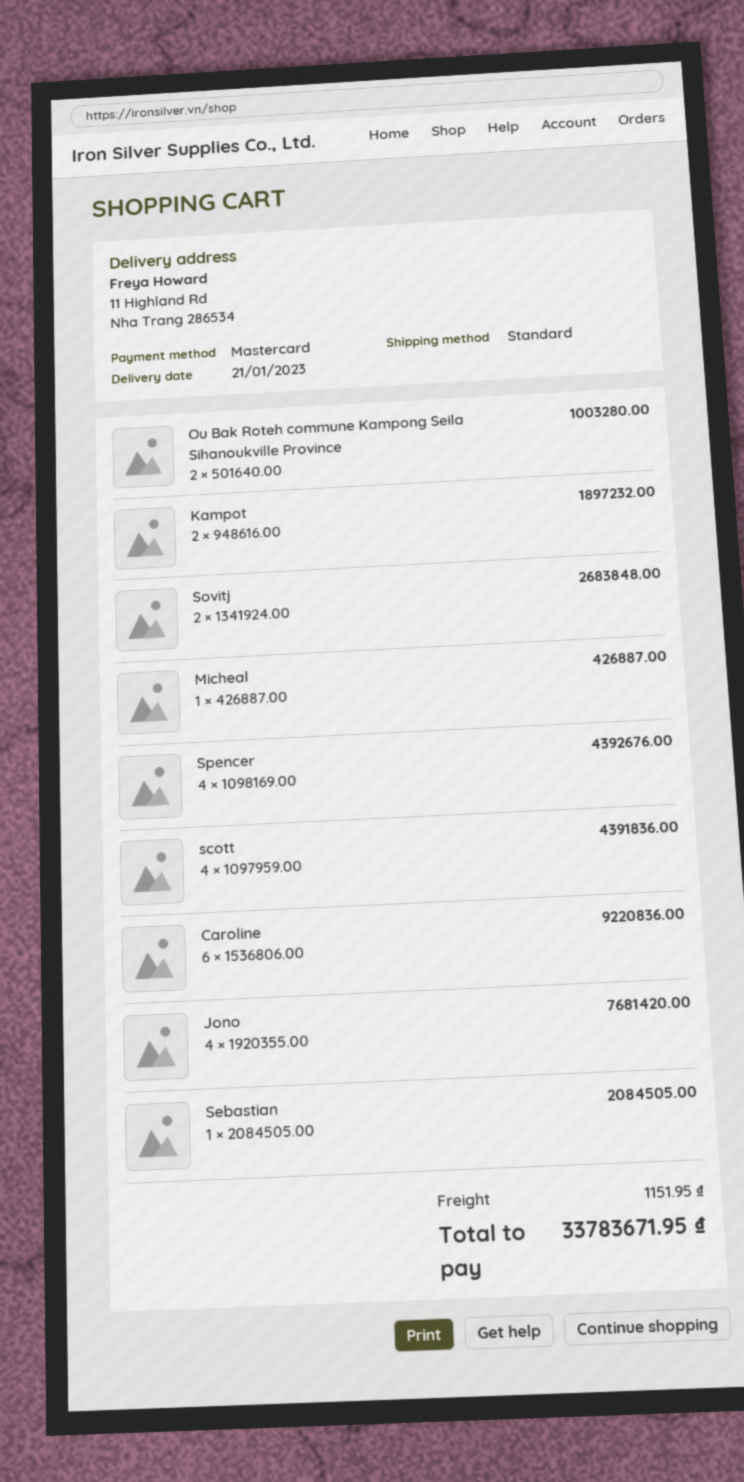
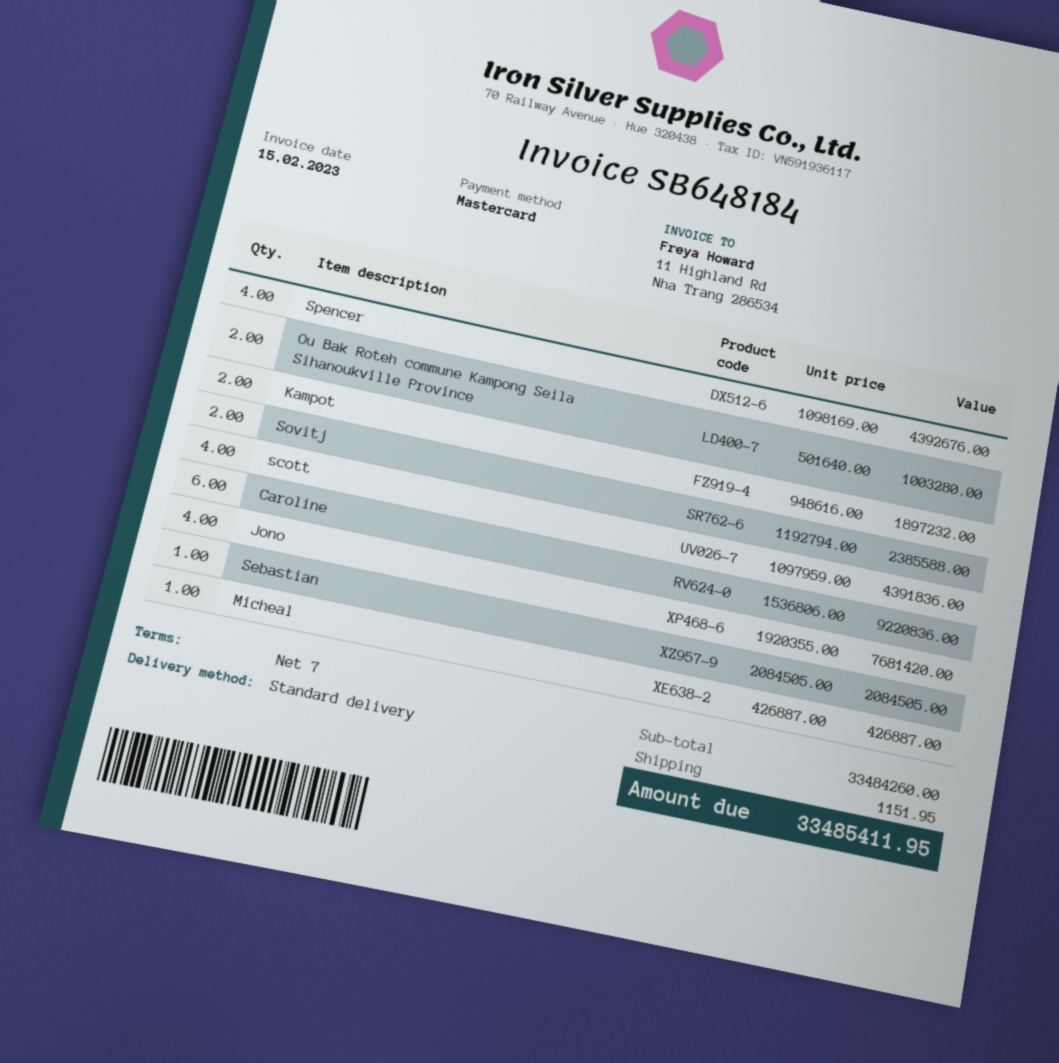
Sovitj: 2 x 1341924.00 = 2683848.00 -> 2 x 1192794.00 = 2385588.00
total: 33783671.95 -> 33485411.95

